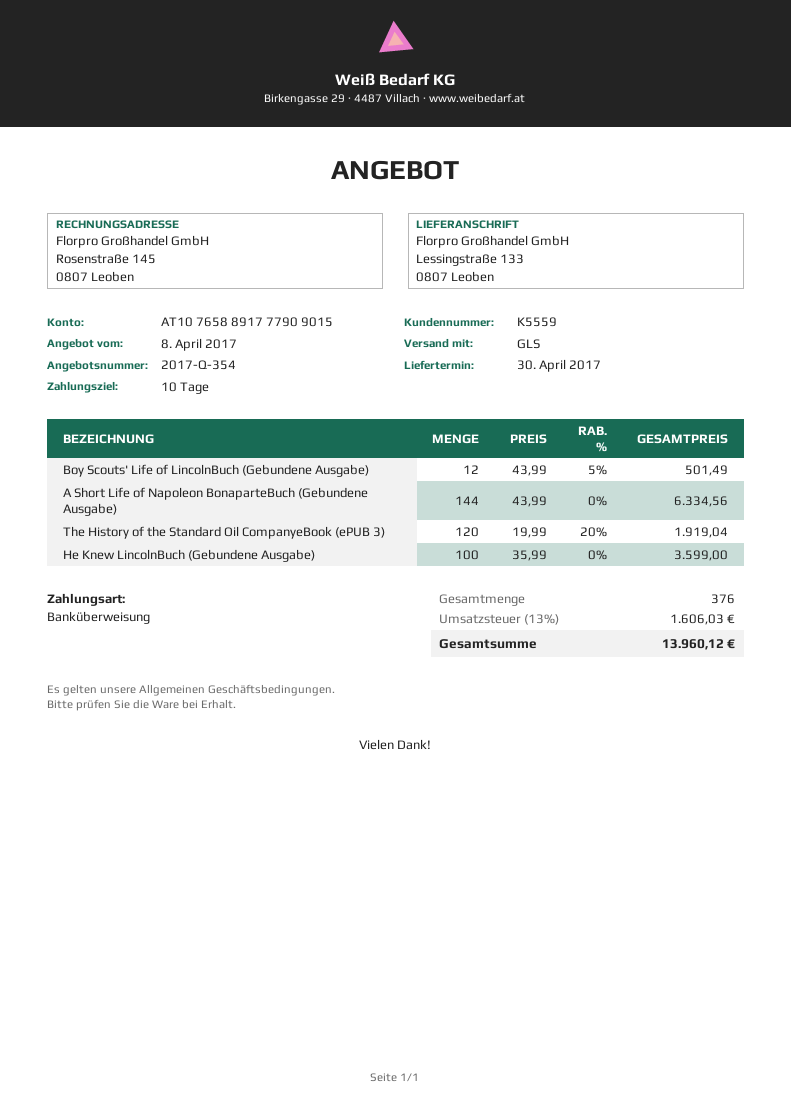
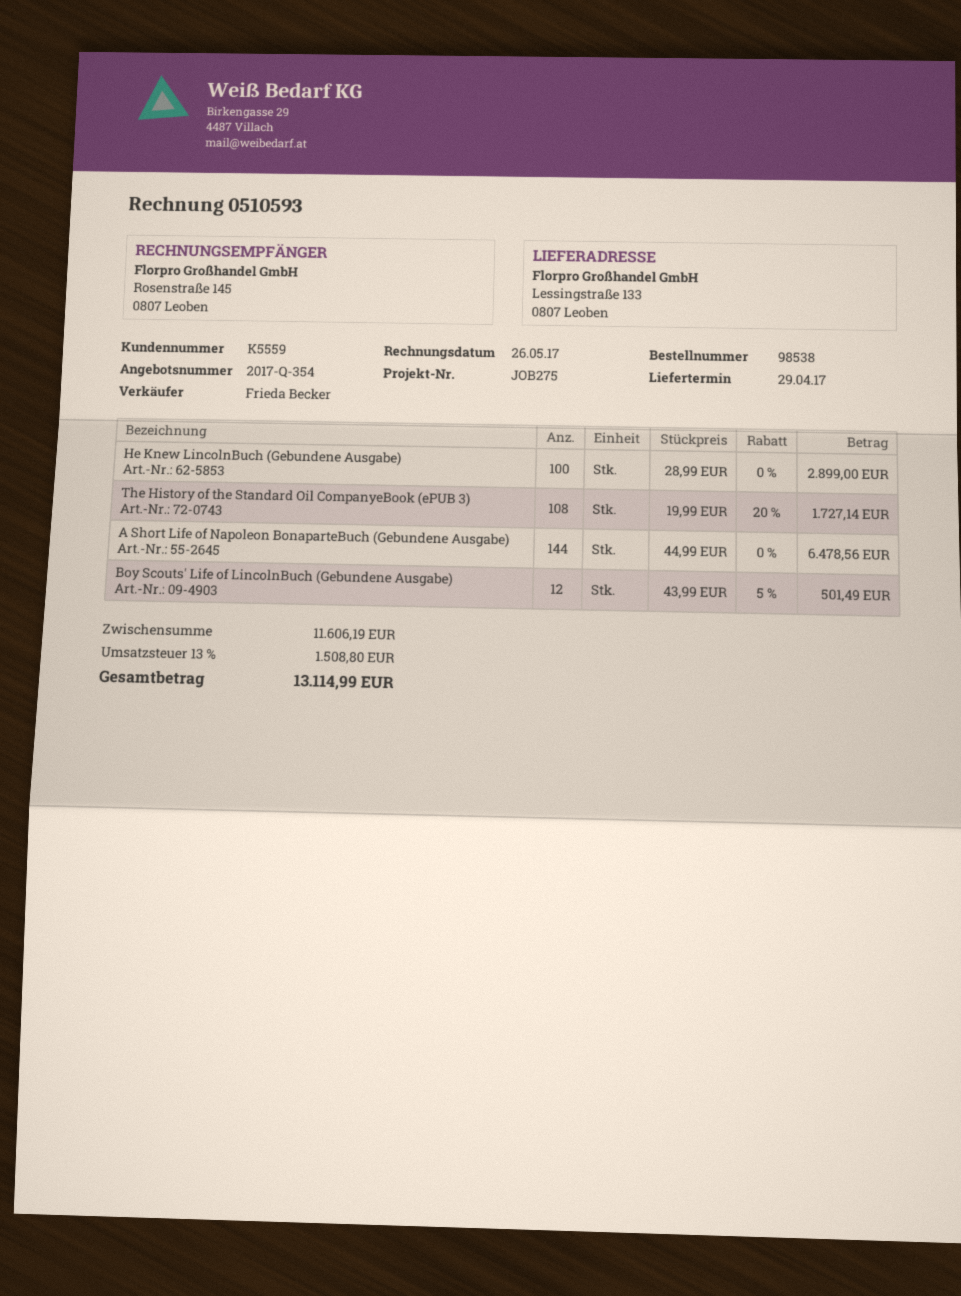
delivery date: 2017-04-30 -> 2017-04-29
A Short Life of Napoleon BonaparteBuch (Gebundene Ausgabe): 144 x 43.99 = 6334.56 -> 144 x 44.99 = 6478.56
The History of the Standard Oil CompanyeBook (ePUB 3): 120 x 19.99 - 20% = 1919.04 -> 108 x 19.99 - 20% = 1727.14
He Knew LincolnBuch (Gebundene Ausgabe): 100 x 35.99 = 3599.00 -> 100 x 28.99 = 2899.00
tax: 13% = 1606.03 -> 13% = 1508.80
total: 13960.12 -> 13114.99

